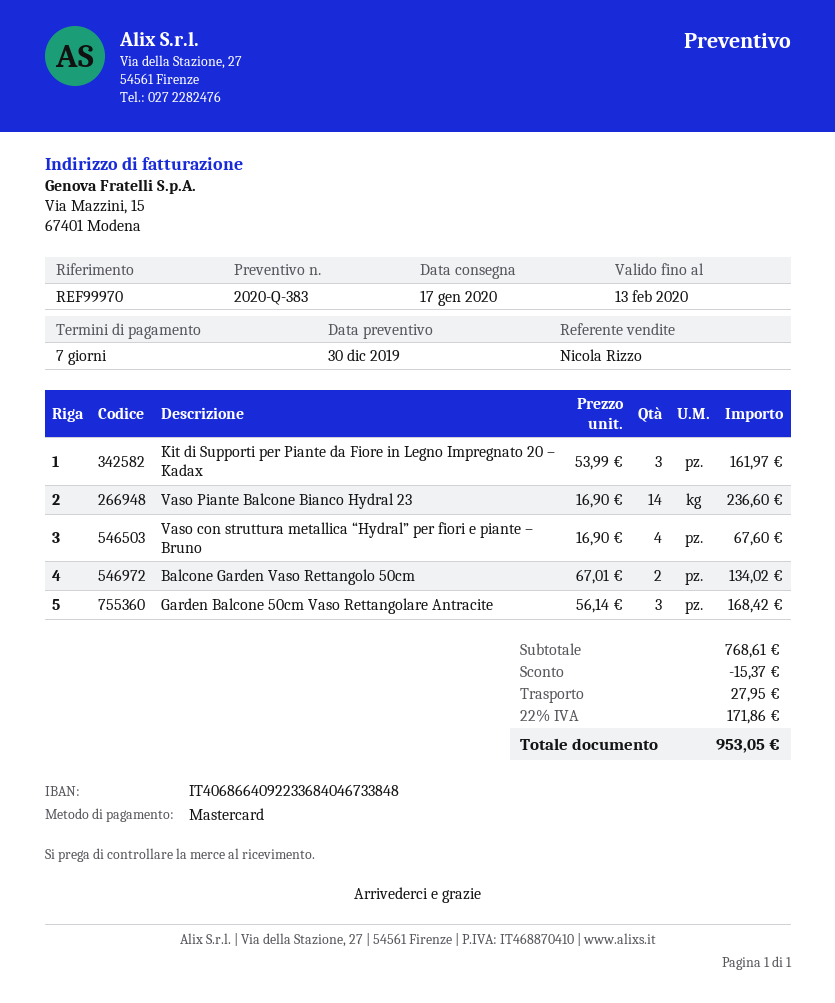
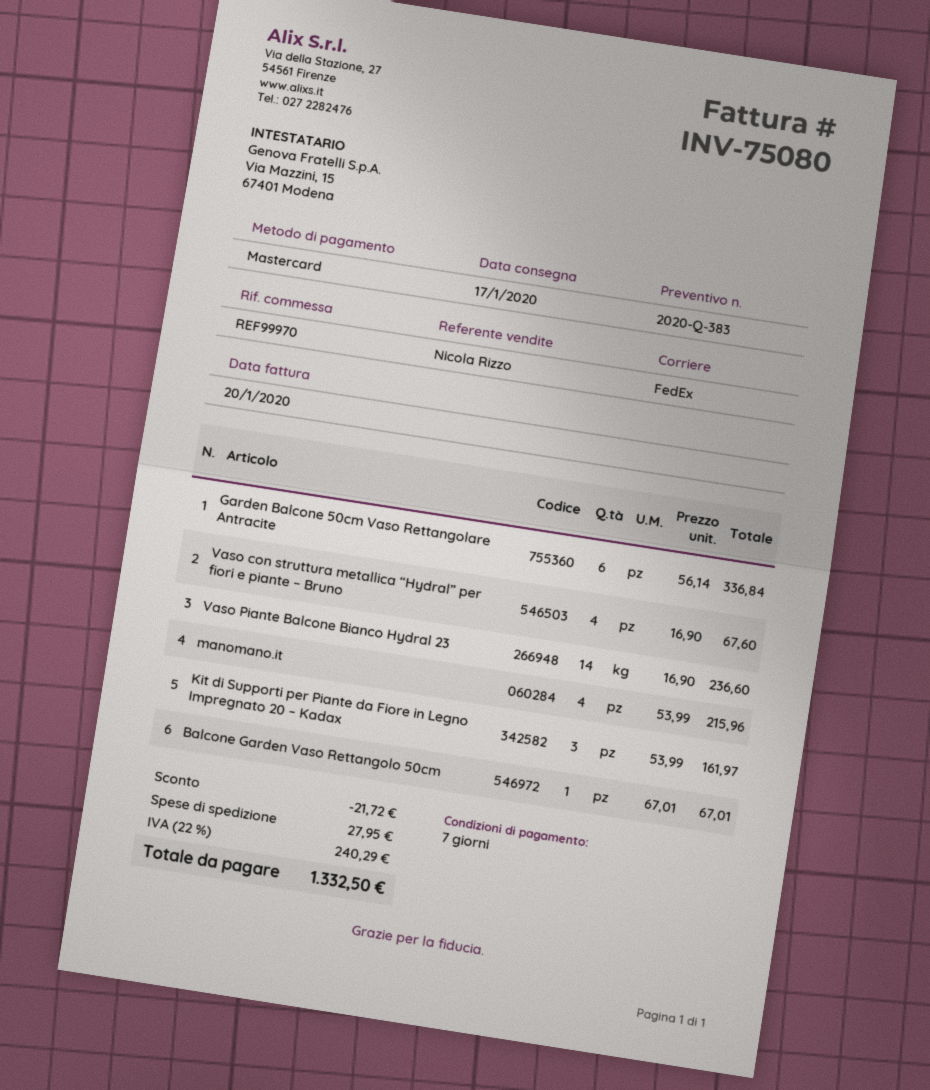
Balcone Garden Vaso Rettangolo 50cm: 2 x 67.01 = 134.02 -> 1 x 67.01 = 67.01
Garden Balcone 50cm Vaso Rettangolare Antracite: 3 x 56.14 = 168.42 -> 6 x 56.14 = 336.84
manomano.it: none -> 4 x 53.99 = 215.96
discount: 15.37 -> 21.72
tax: 22% = 171.86 -> 22% = 240.29
total: 953.05 -> 1332.50

